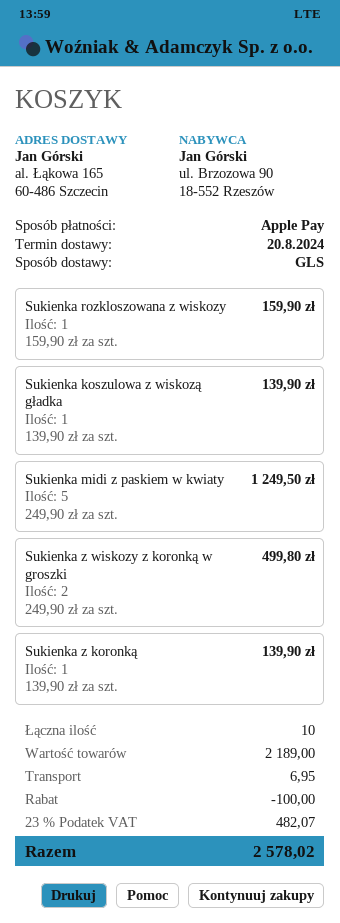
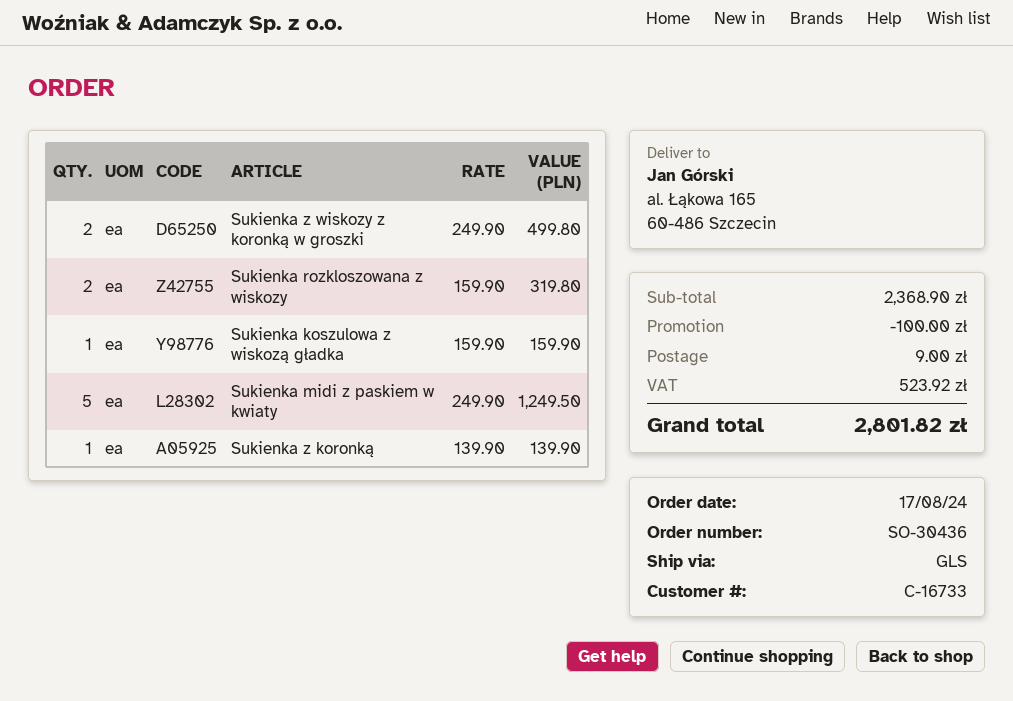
Sukienka rozkloszowana z wiskozy: 1 x 159.90 = 159.90 -> 2 x 159.90 = 319.80
Sukienka koszulowa z wiskozą gładka: 1 x 139.90 = 139.90 -> 1 x 159.90 = 159.90
subtotal: 2189.00 -> 2368.90
shipping: 6.95 -> 9.00
tax: 482.07 -> 523.92
total: 2578.02 -> 2801.82

